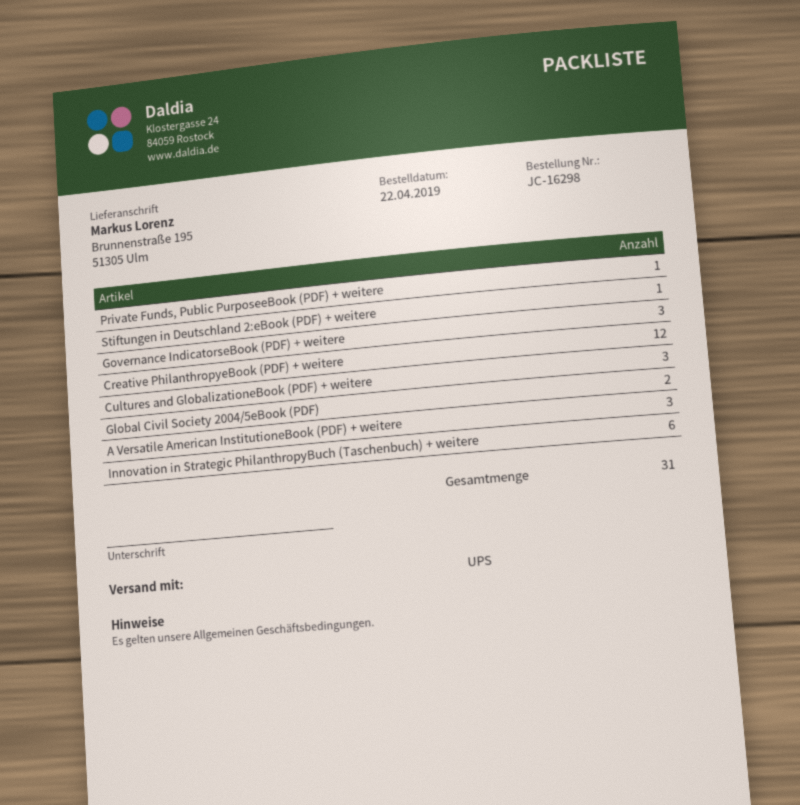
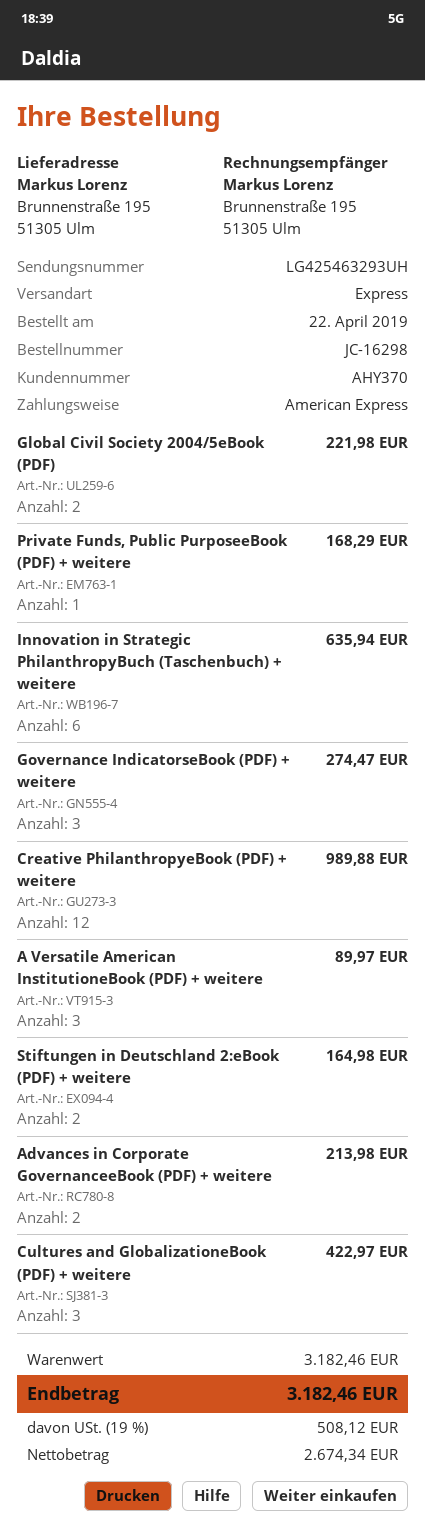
shipping method: UPS -> express
Stiftungen in Deutschland 2:eBook (PDF) + weitere: 1 -> 2
Advances in Corporate GovernanceeBook (PDF) + weitere: none -> 2

